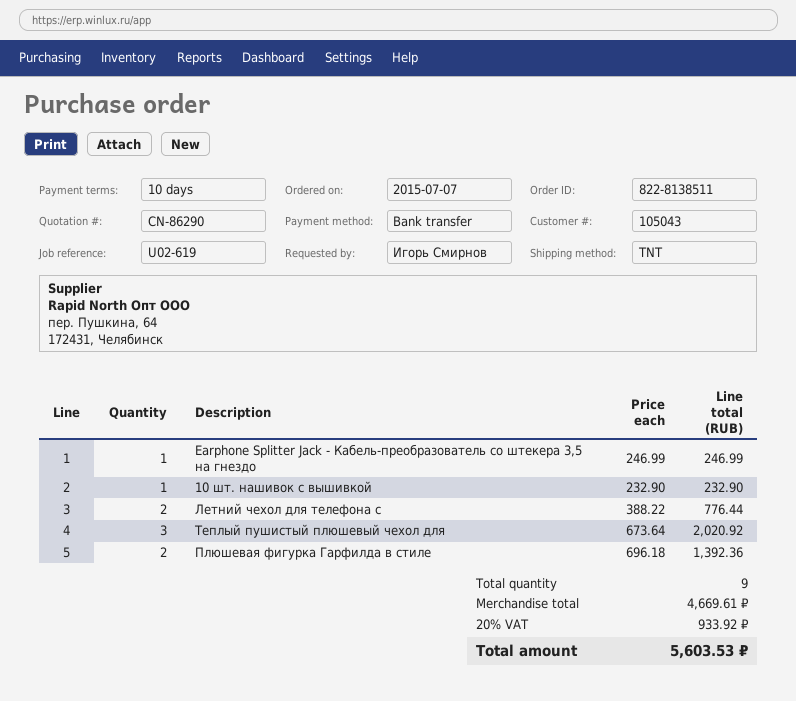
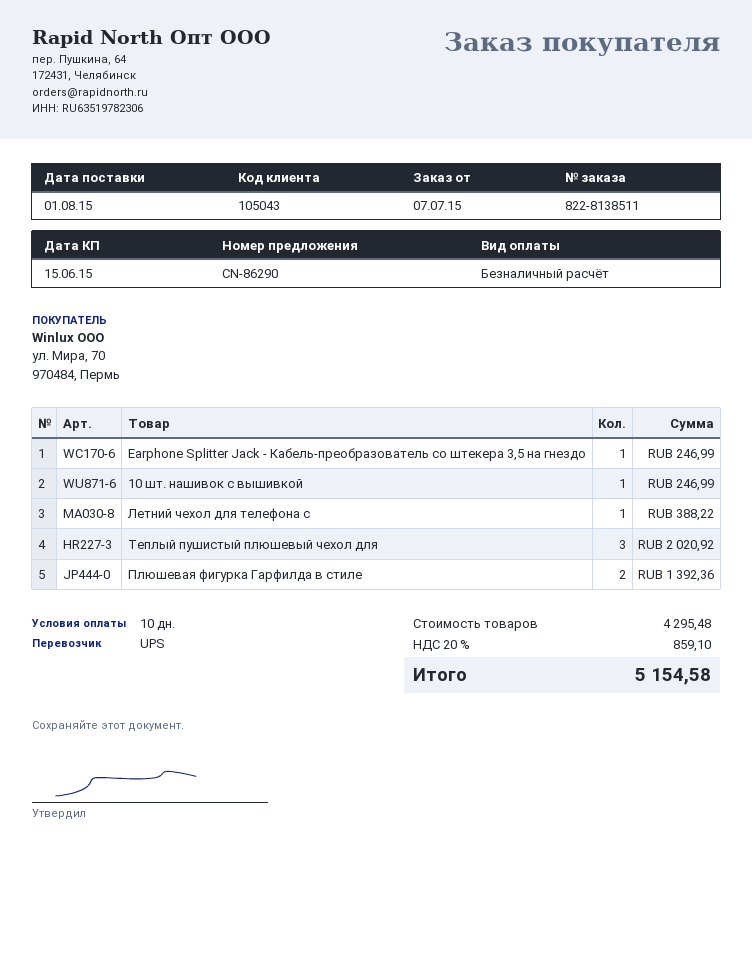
shipping method: TNT -> UPS
10 шт. нашивок с вышивкой: 1 for 232.90 -> 1 for 246.99
Летний чехол для телефона с: 2 for 776.44 -> 1 for 388.22
subtotal: 4669.61 -> 4295.48
tax: 20% = 933.92 -> 20% = 859.10
total: 5603.53 -> 5154.58

